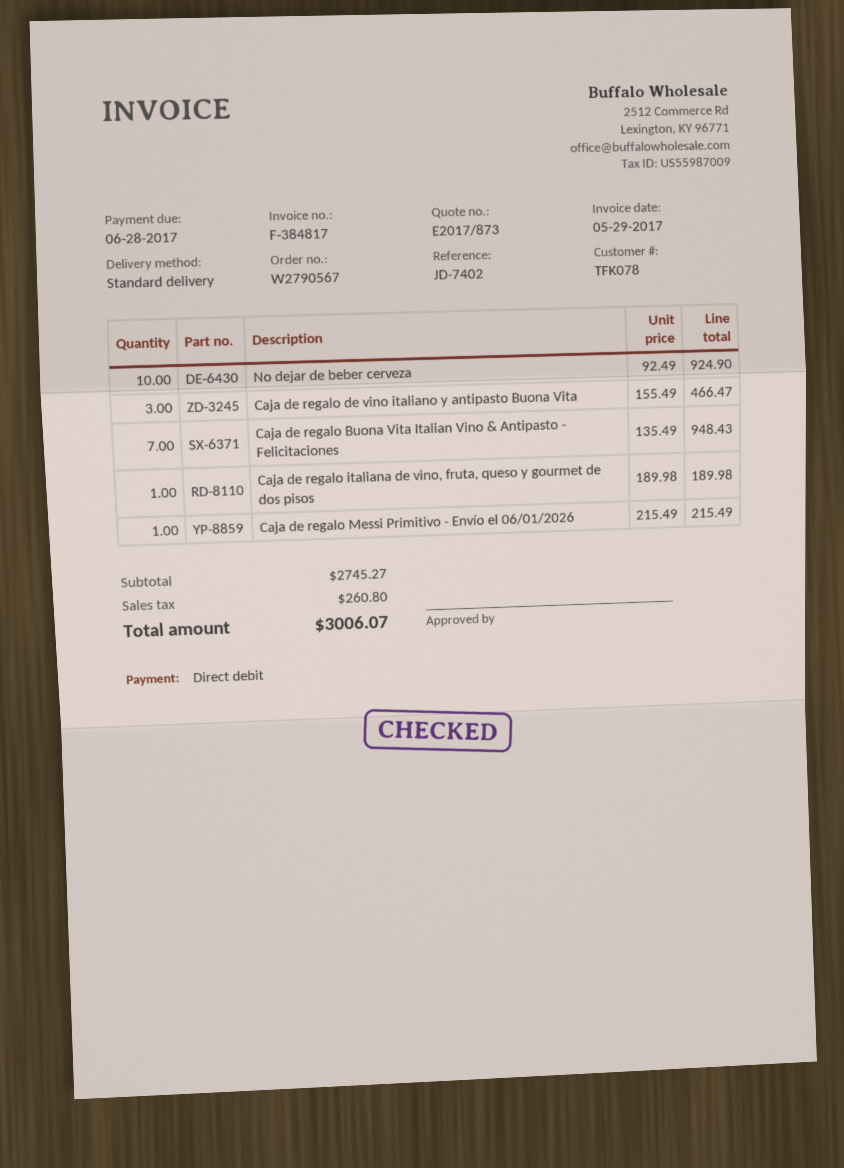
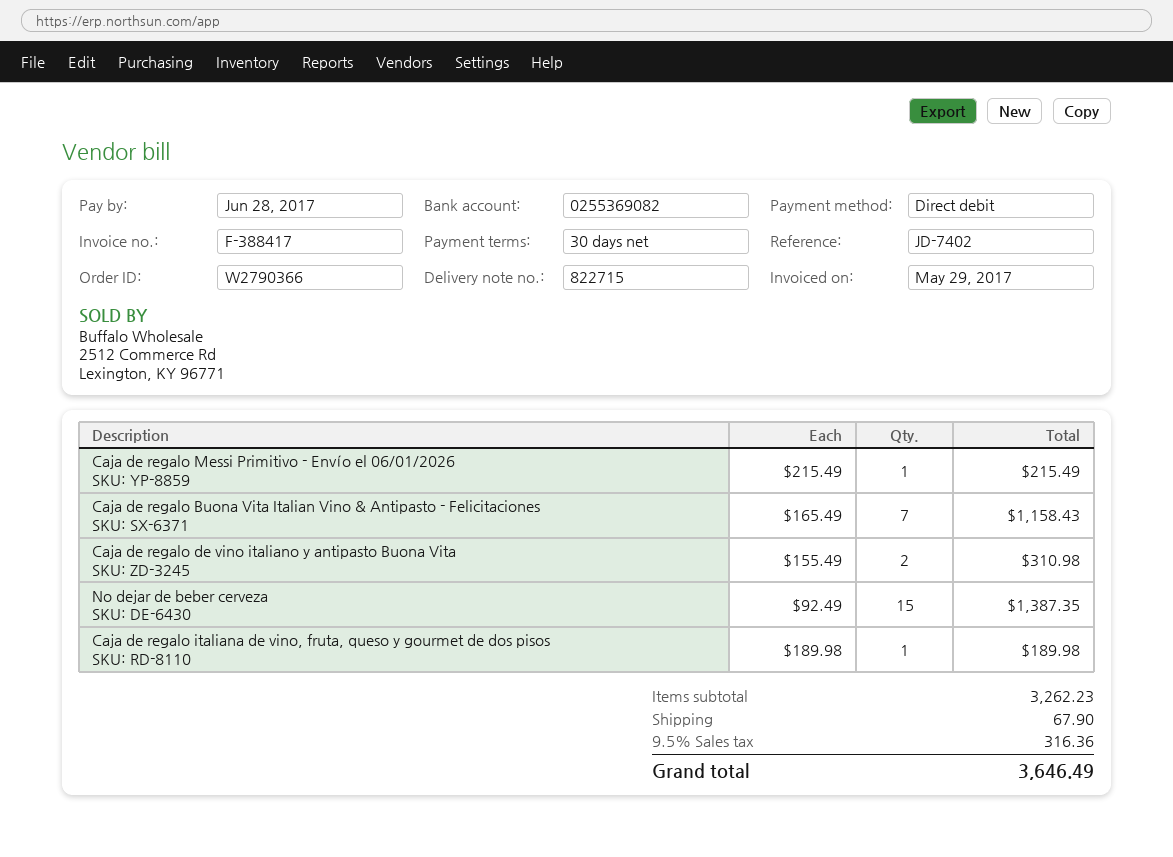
order number: W2790567 -> W2790366
invoice number: F-384817 -> F-388417
No dejar de beber cerveza: 10 x 92.49 = 924.90 -> 15 x 92.49 = 1387.35
Caja de regalo de vino italiano y antipasto Buona Vita: 3 x 155.49 = 466.47 -> 2 x 155.49 = 310.98
Caja de regalo Buona Vita Italian Vino & Antipasto - Felicitaciones: 7 x 135.49 = 948.43 -> 7 x 165.49 = 1158.43
subtotal: 2745.27 -> 3262.23
shipping: none -> 67.90
tax: 260.80 -> 316.36
total: 3006.07 -> 3646.49

